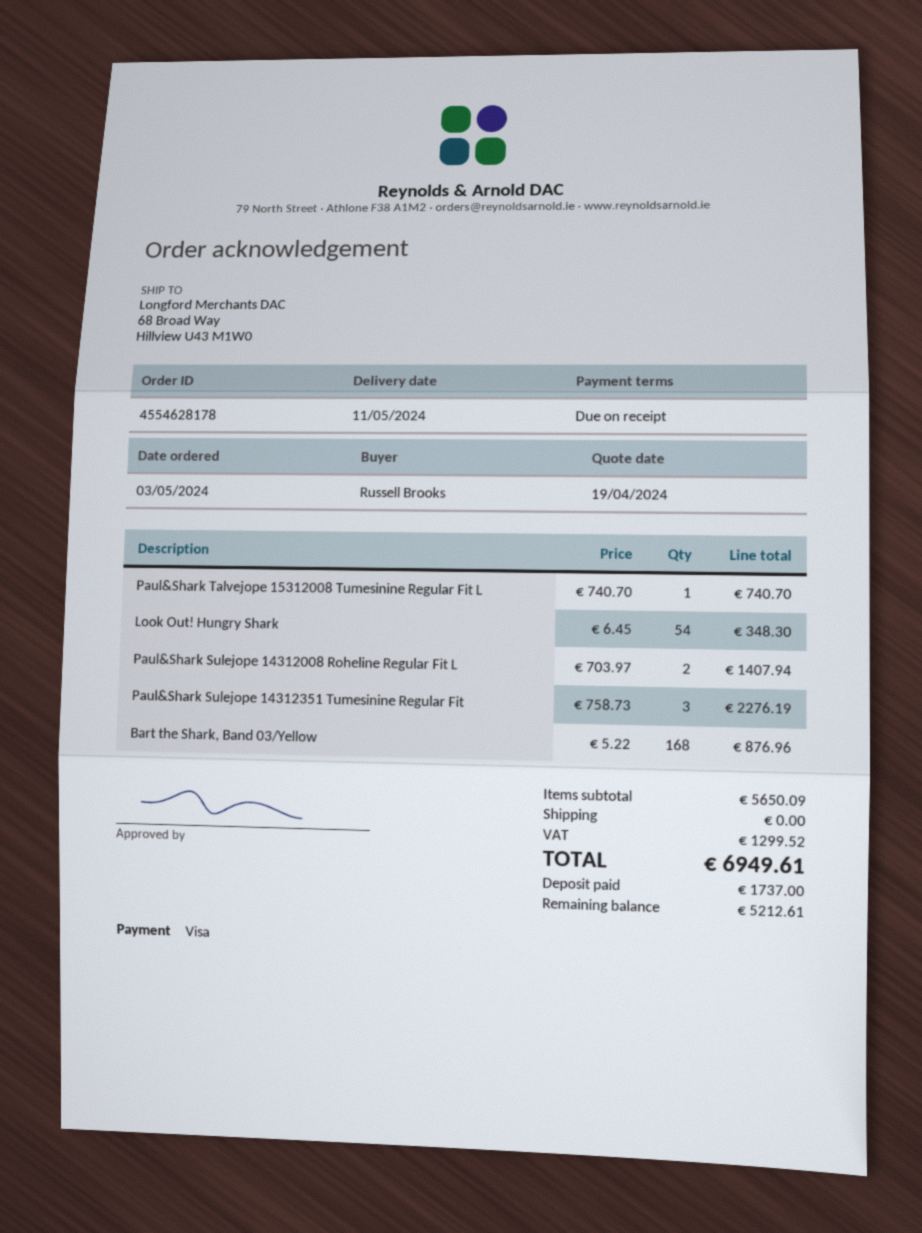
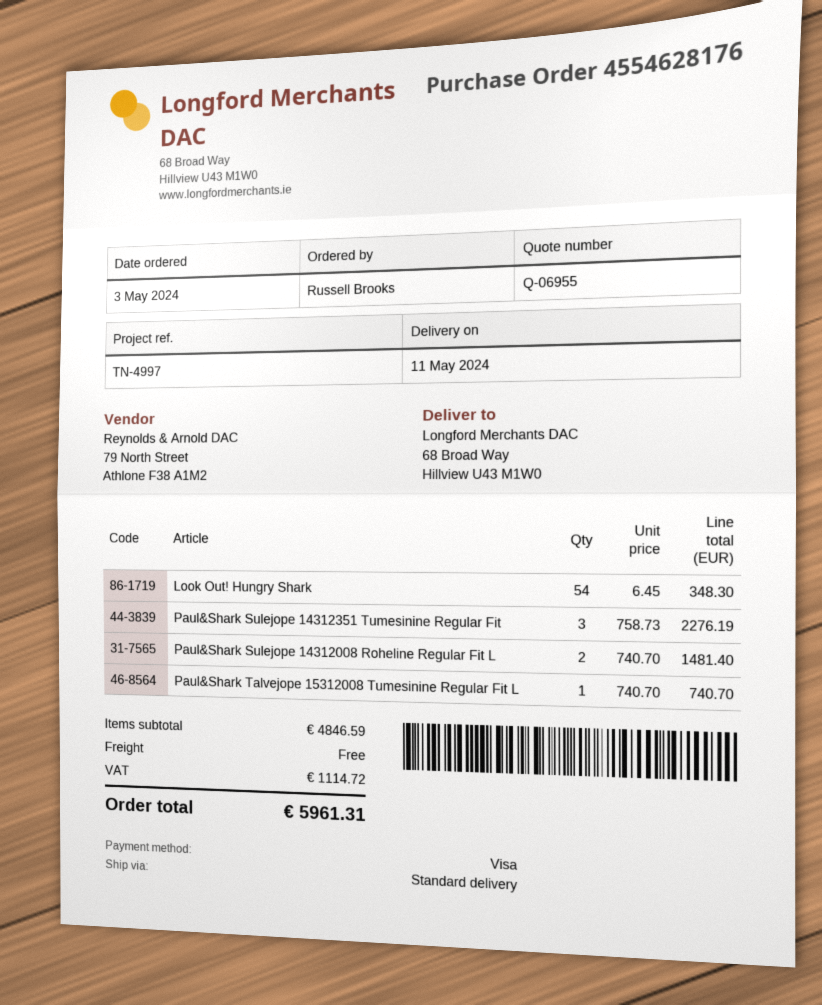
order number: 4554628178 -> 4554628176
Paul&Shark Sulejope 14312008 Roheline Regular Fit L: 2 x 703.97 = 1407.94 -> 2 x 740.70 = 1481.40
Bart the Shark, Band 03/Yellow: 168 x 5.22 = 876.96 -> none
subtotal: 5650.09 -> 4846.59
tax: 1299.52 -> 1114.72
total: 6949.61 -> 5961.31

